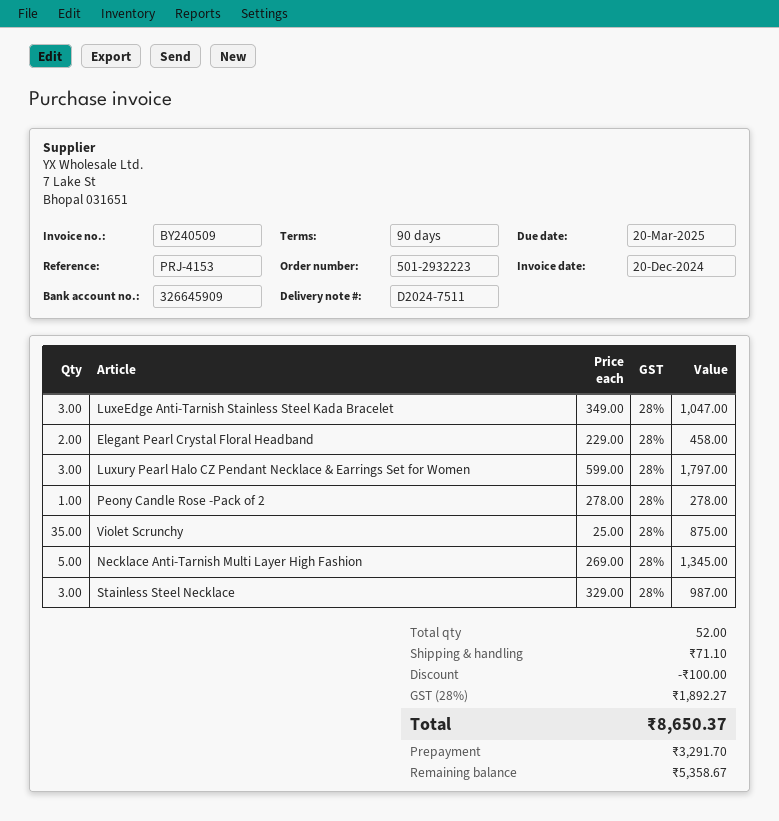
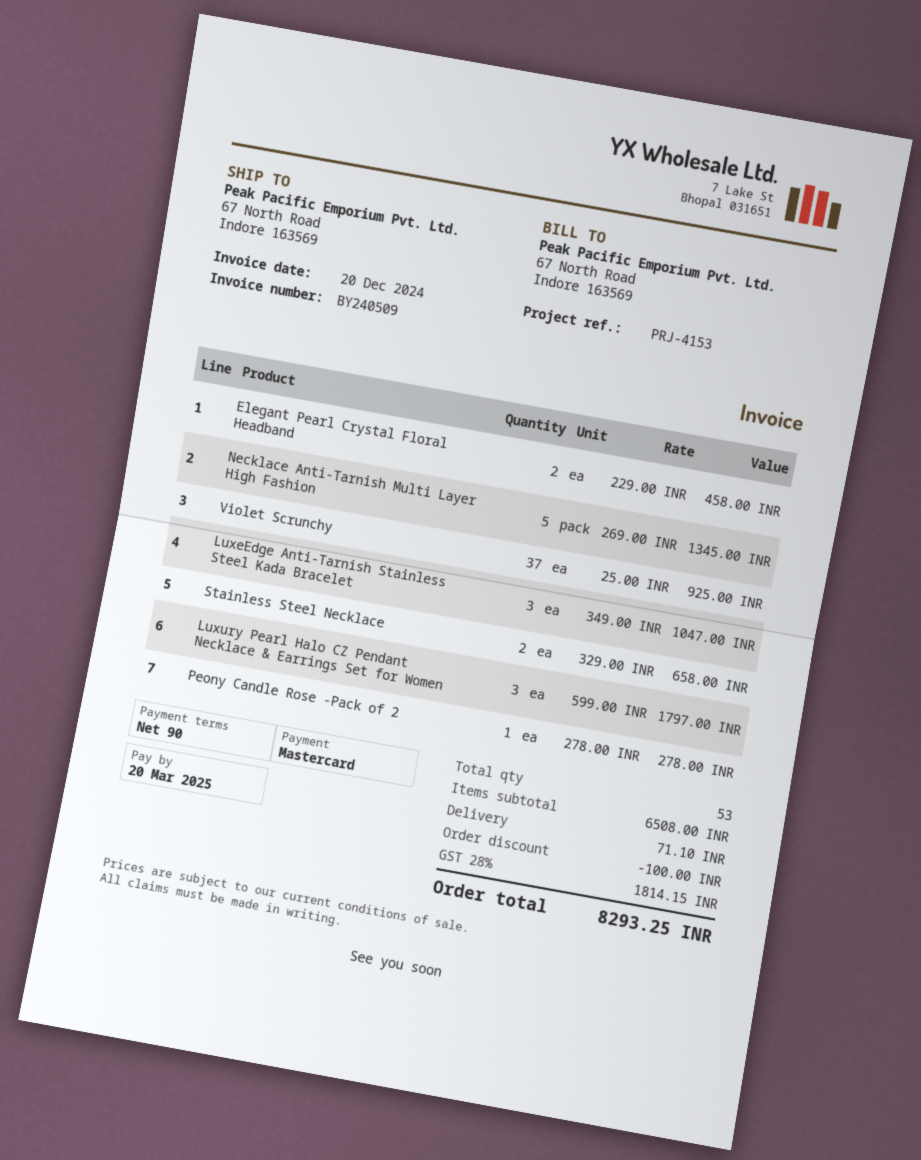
Violet Scrunchy: 35 x 25.00 = 875.00 -> 37 x 25.00 = 925.00
Stainless Steel Necklace: 3 x 329.00 = 987.00 -> 2 x 329.00 = 658.00
total quantity: 52 -> 53
tax: 28% = 1892.27 -> 28% = 1814.15
total: 8650.37 -> 8293.25

